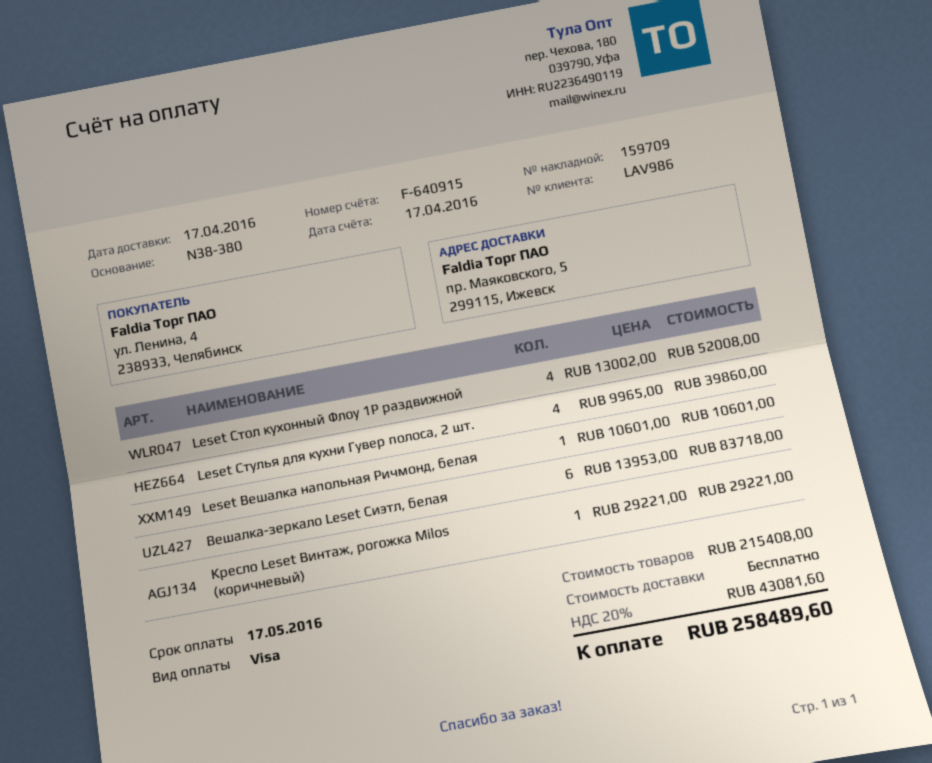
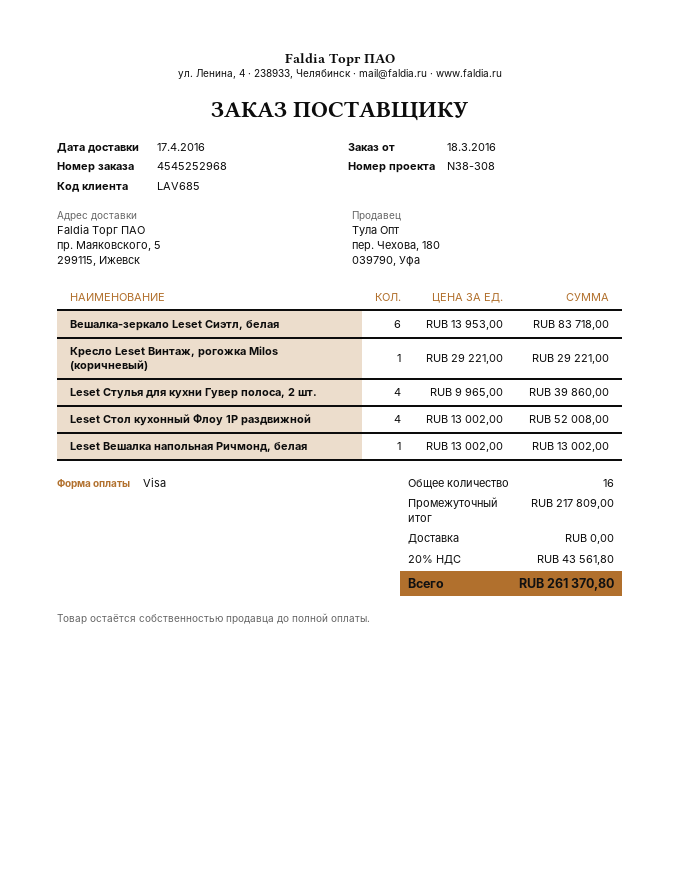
customer number: LAV986 -> LAV685
reference: N38-380 -> N38-308
Leset Вешалка напольная Ричмонд, белая: 1 x 10601.00 = 10601.00 -> 1 x 13002.00 = 13002.00
subtotal: 215408.00 -> 217809.00
tax: 20% = 43081.60 -> 20% = 43561.80
total: 258489.60 -> 261370.80

